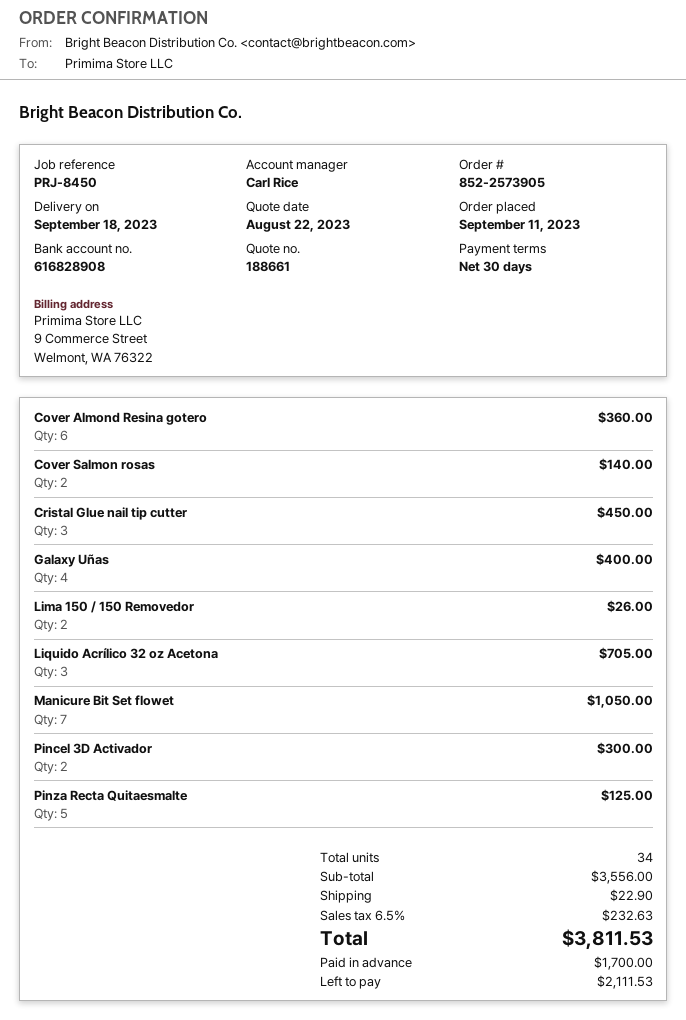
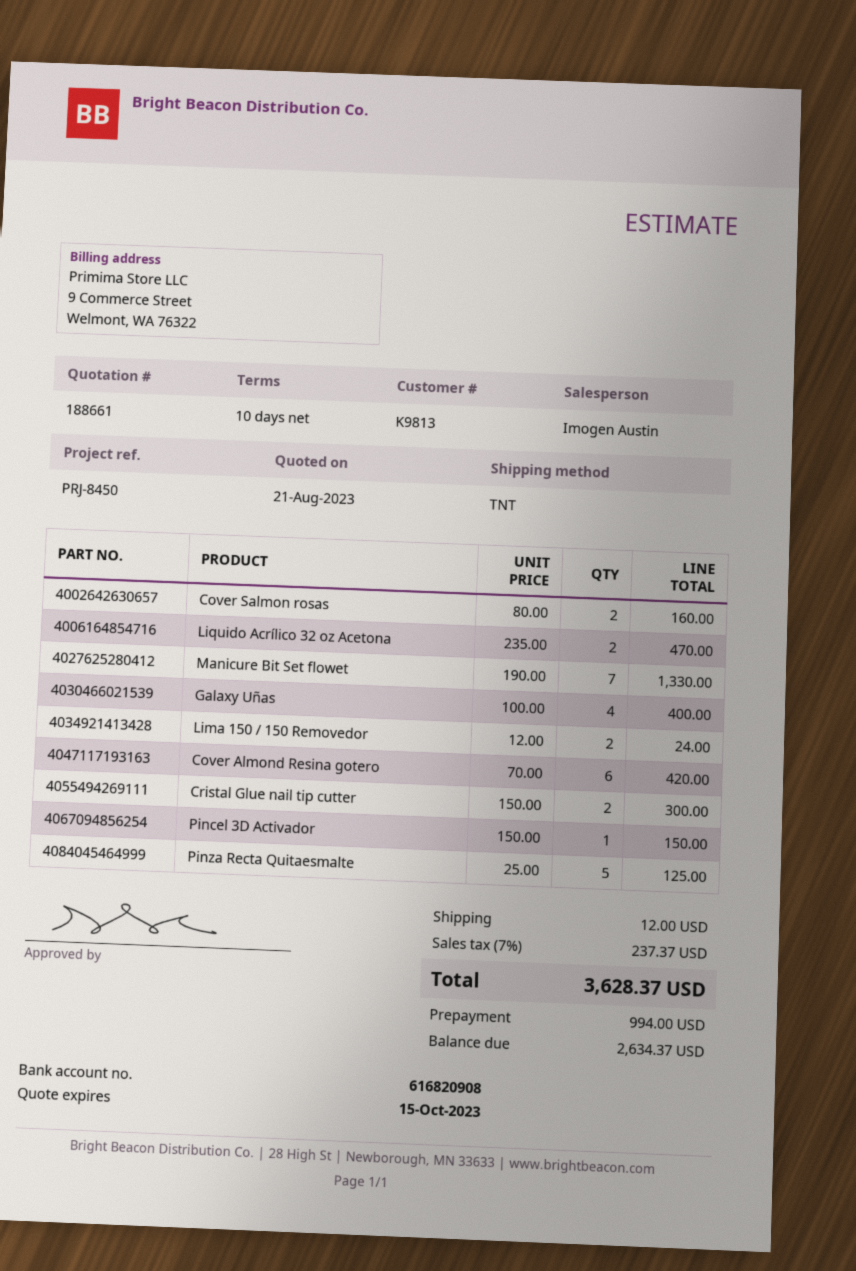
quote date: 2023-08-22 -> 2023-08-21
payment terms: 30 days -> 10 days
sales rep: Carl Rice -> Imogen Austin
bank account: 616828908 -> 616820908
Cover Almond Resina gotero: 6 for 360.00 -> 6 for 420.00
Cover Salmon rosas: 2 for 140.00 -> 2 for 160.00
Cristal Glue nail tip cutter: 3 for 450.00 -> 2 for 300.00
Lima 150 / 150 Removedor: 2 for 26.00 -> 2 for 24.00
Liquido Acrílico 32 oz Acetona: 3 for 705.00 -> 2 for 470.00
Manicure Bit Set flowet: 7 for 1050.00 -> 7 for 1330.00
Pincel 3D Activador: 2 for 300.00 -> 1 for 150.00
shipping: 22.90 -> 12.00
tax: 6.5% = 232.63 -> 7% = 237.37
total: 3811.53 -> 3628.37
deposit: 1700.00 -> 994.00
balance: 2111.53 -> 2634.37

